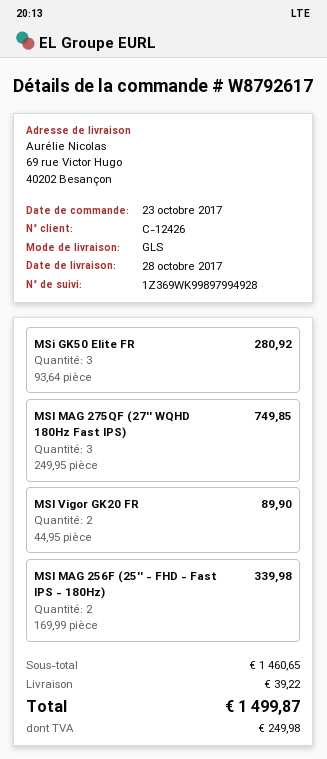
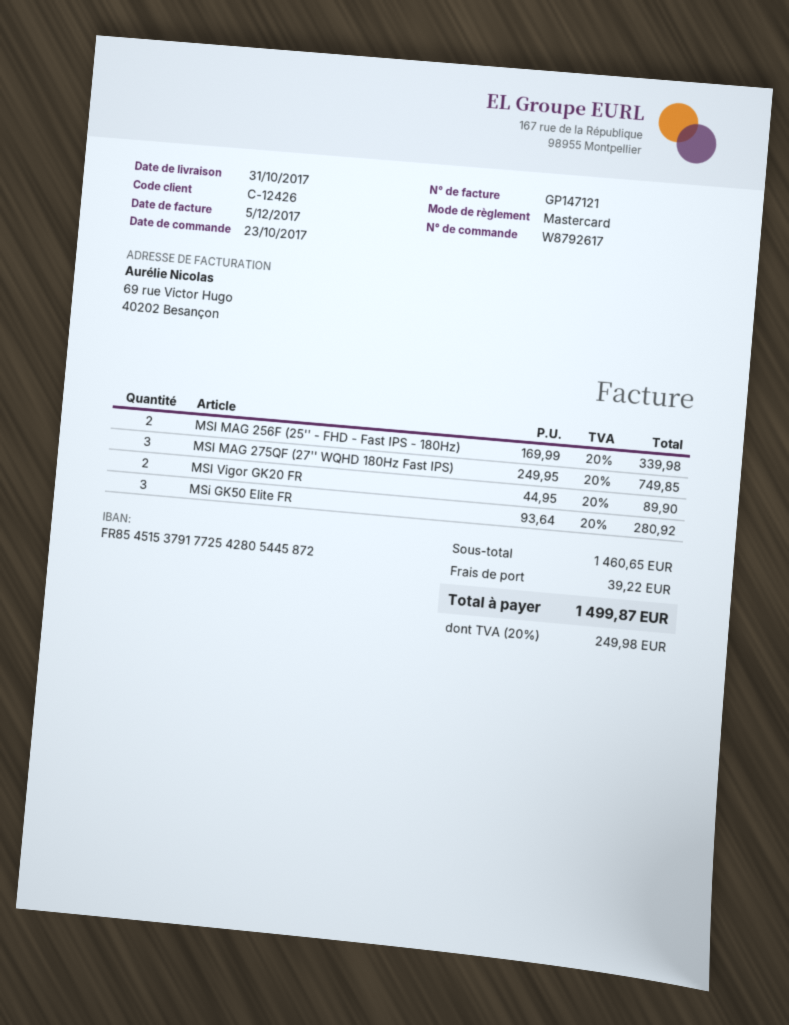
delivery date: 2017-10-28 -> 2017-10-31

